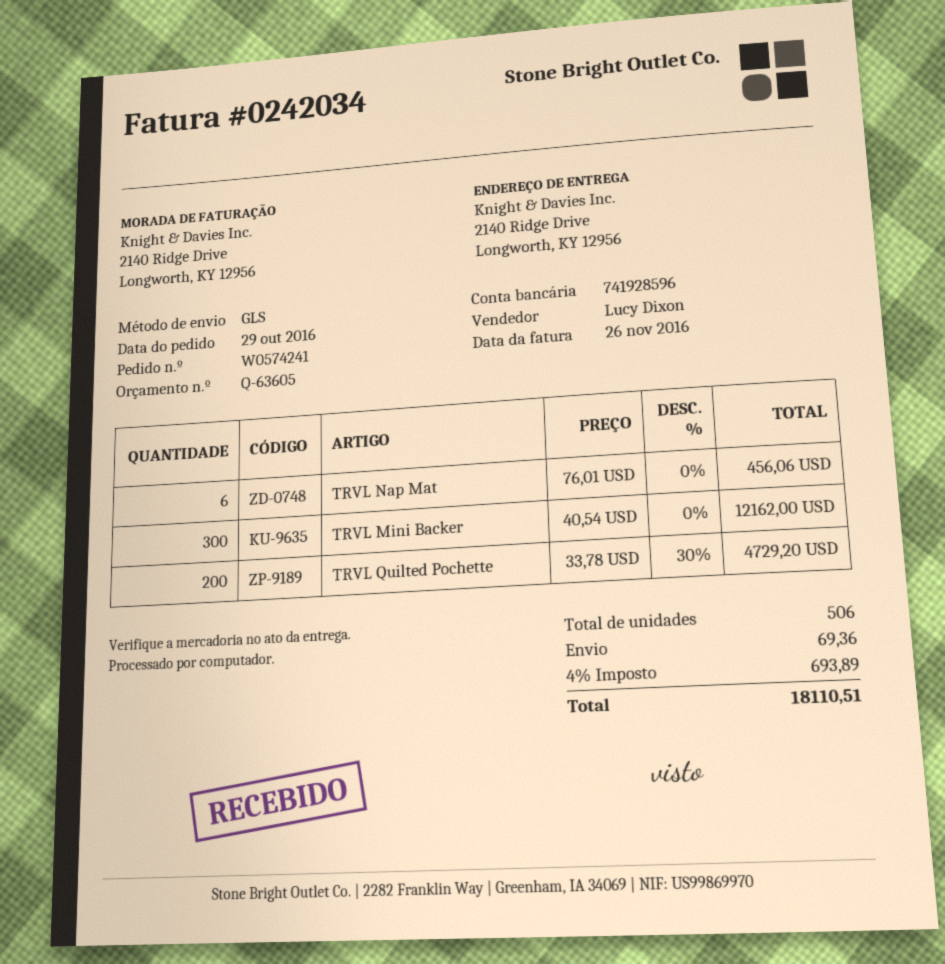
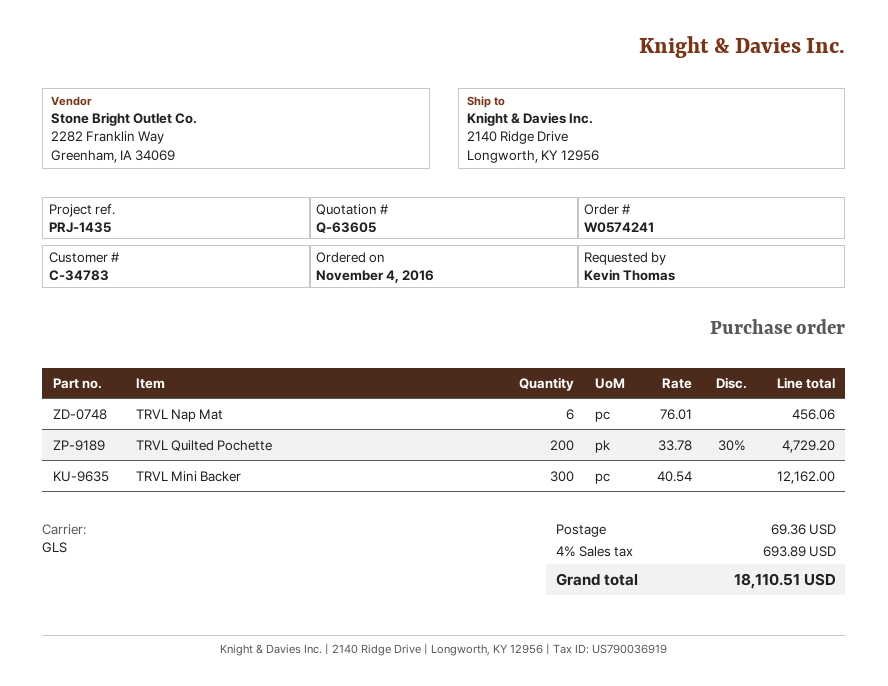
order date: 2016-10-29 -> 2016-11-04

